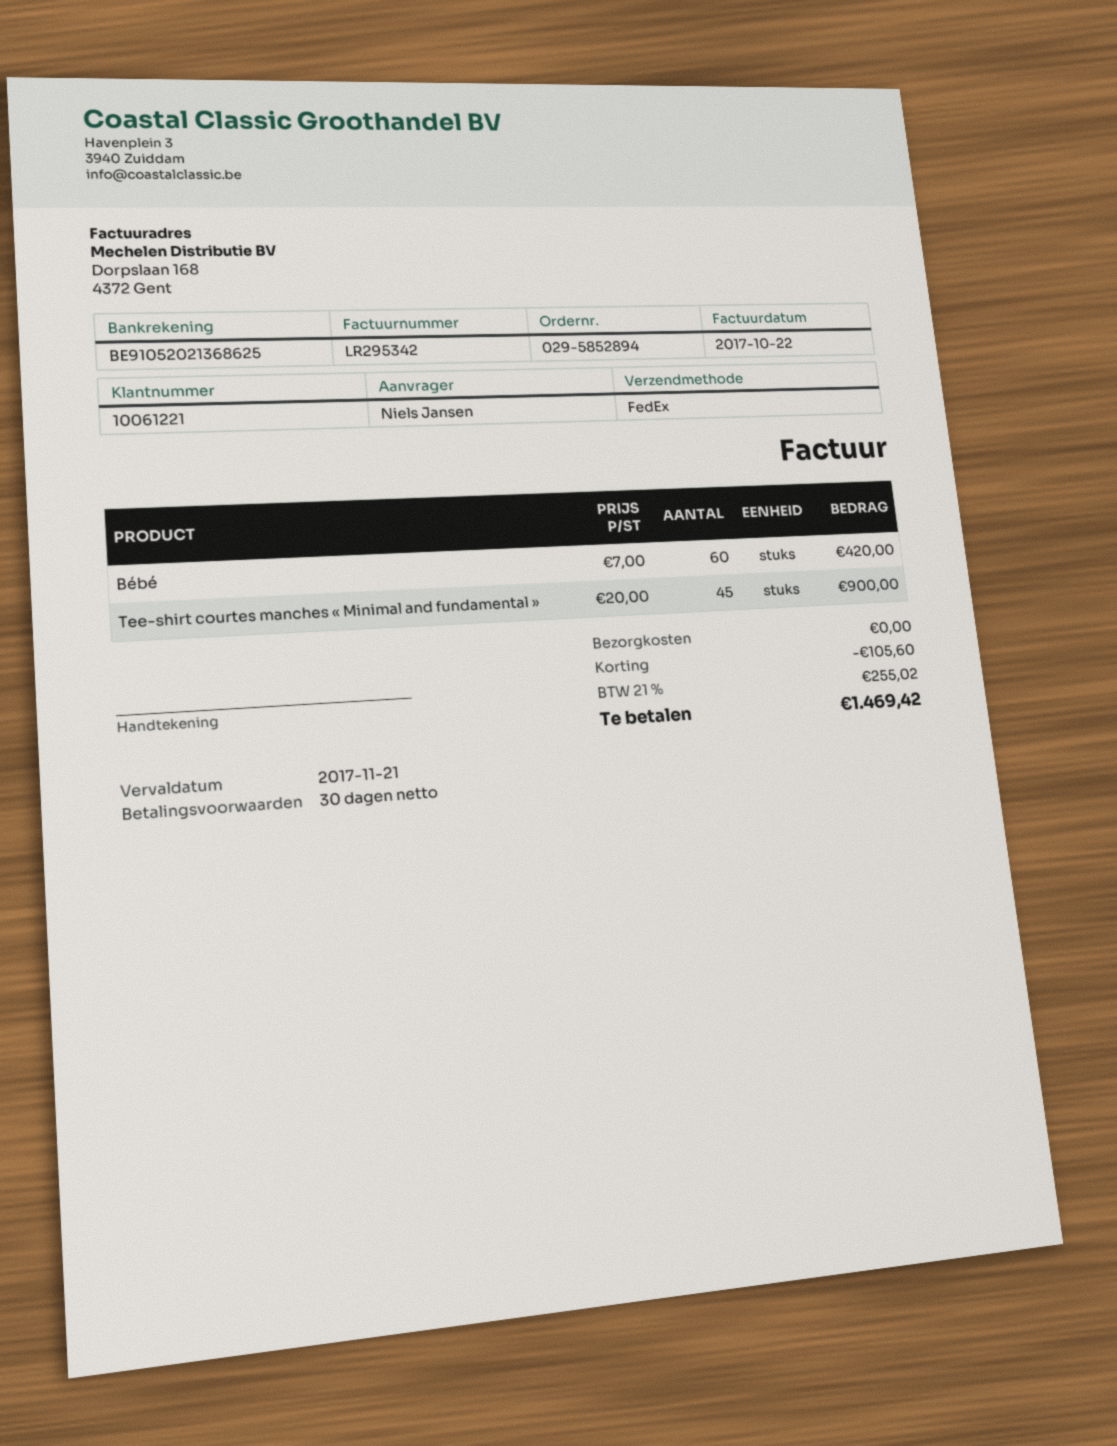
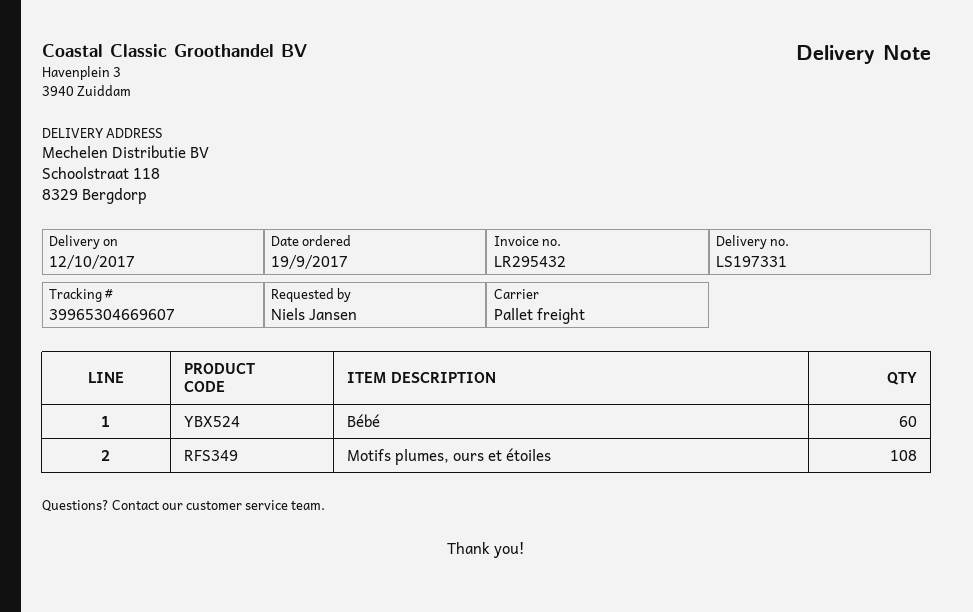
invoice number: LR295342 -> LR295432
shipping method: FedEx -> pallet freight
Tee-shirt courtes manches « Minimal and fundamental »: 45 -> none
Motifs plumes, ours et étoiles: none -> 108

